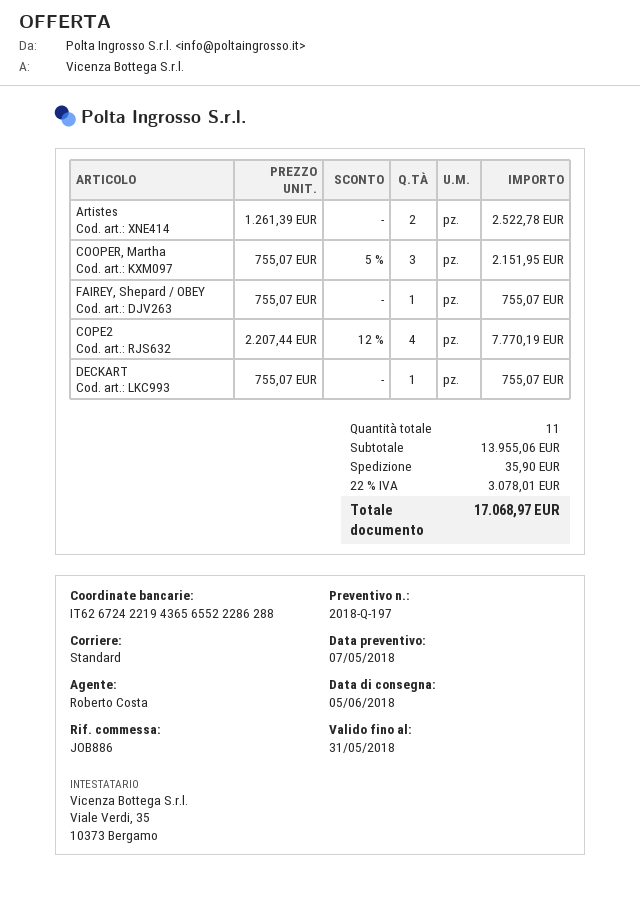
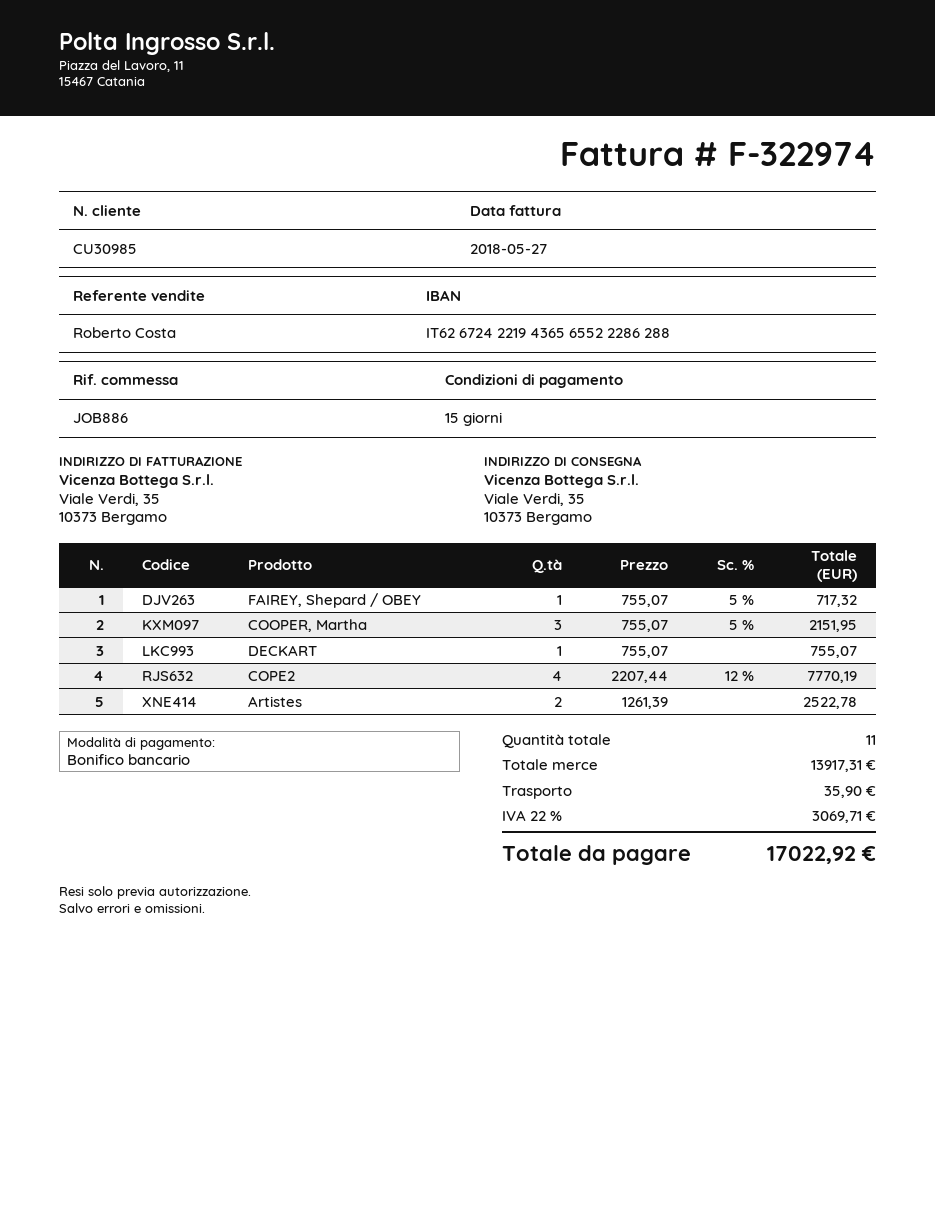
FAIREY, Shepard / OBEY: 1 x 755.07 = 755.07 -> 1 x 755.07 - 5% = 717.32
subtotal: 13955.06 -> 13917.31
tax: 22% = 3078.01 -> 22% = 3069.71
total: 17068.97 -> 17022.92

